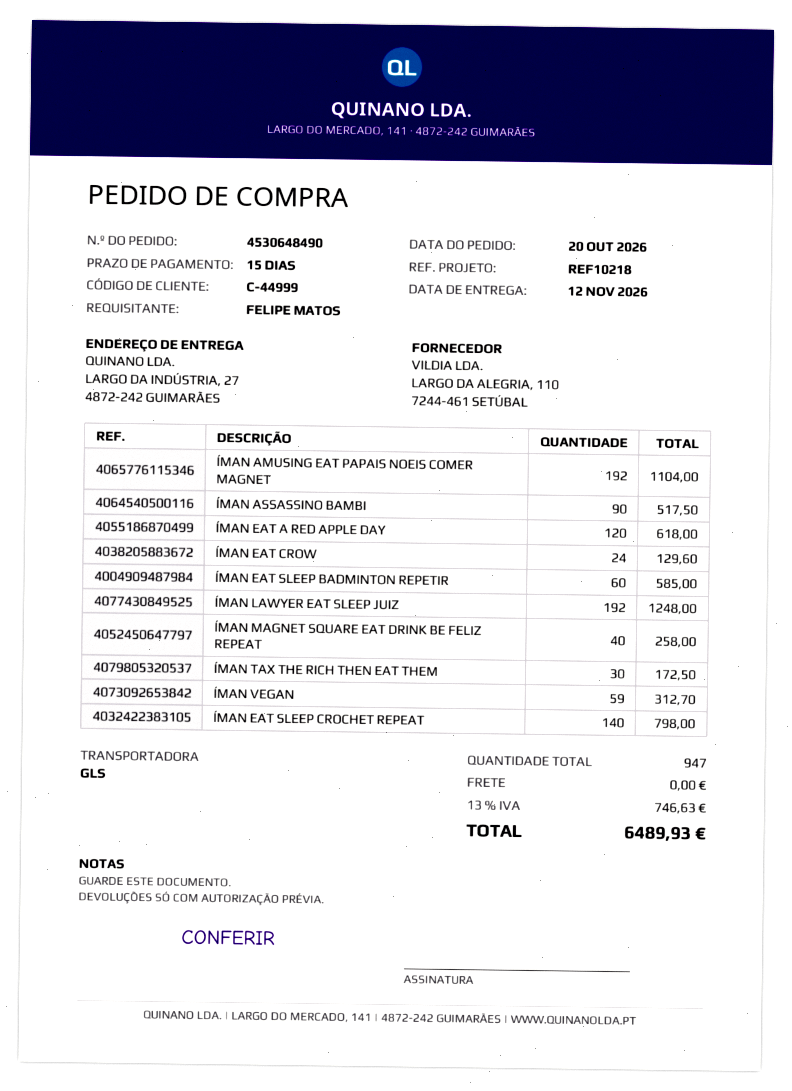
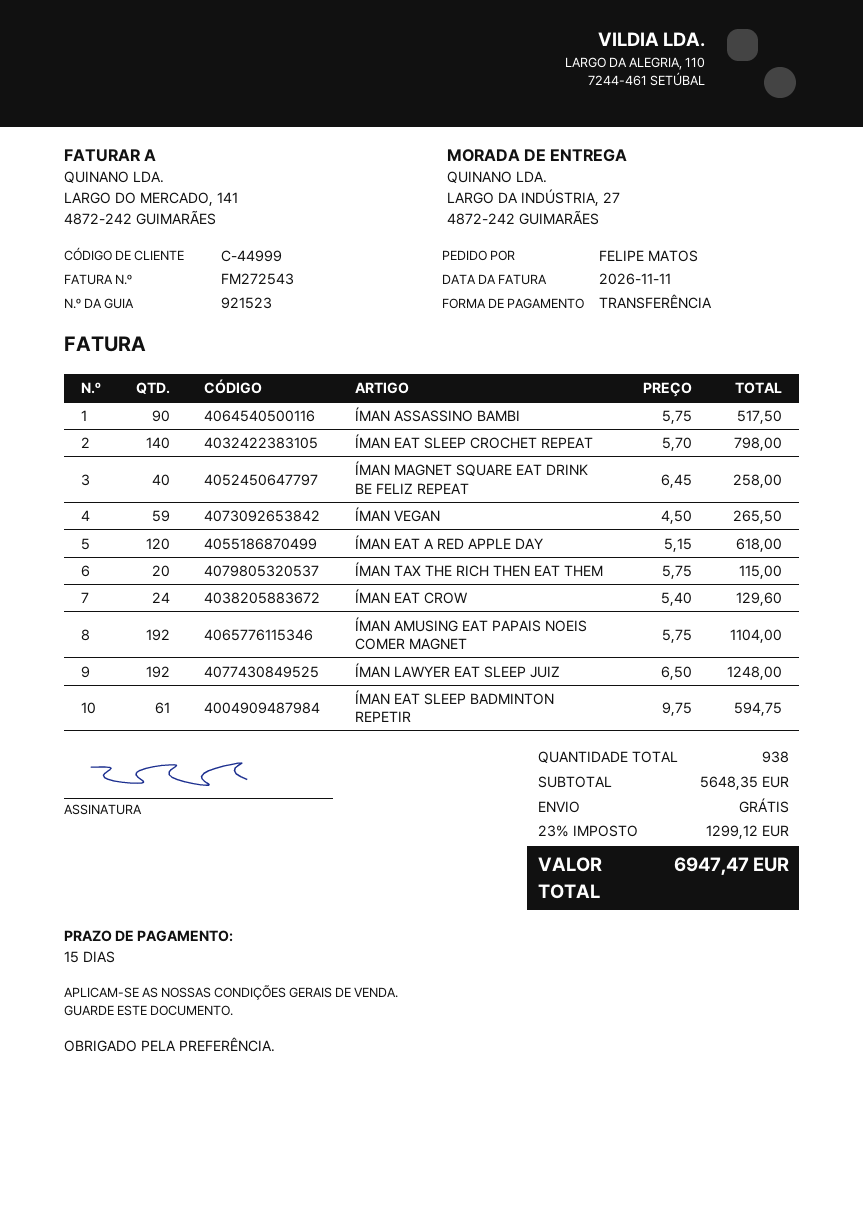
ÍMAN EAT SLEEP BADMINTON REPETIR: 60 for 585.00 -> 61 for 594.75
ÍMAN TAX THE RICH THEN EAT THEM: 30 for 172.50 -> 20 for 115.00
ÍMAN VEGAN: 59 for 312.70 -> 59 for 265.50
total quantity: 947 -> 938
tax: 13% = 746.63 -> 23% = 1299.12
total: 6489.93 -> 6947.47

